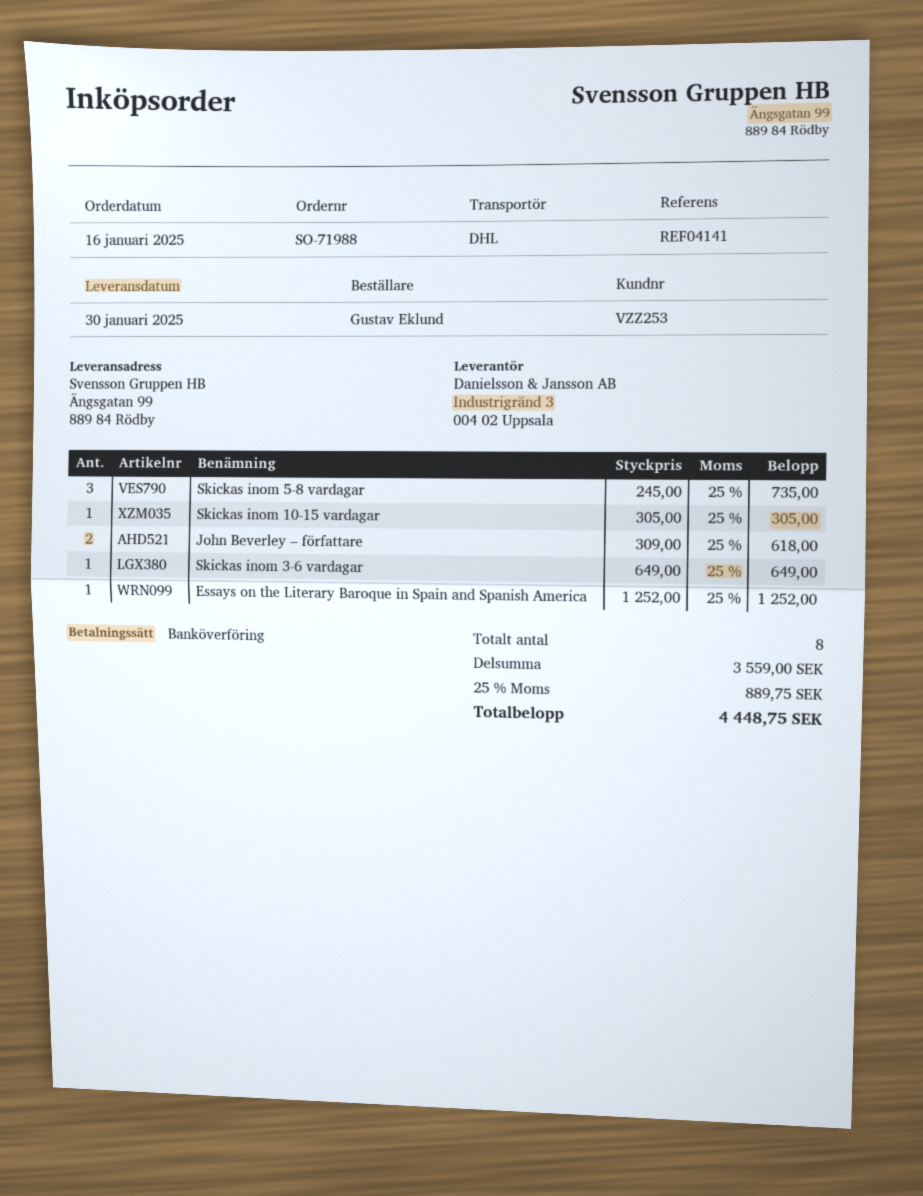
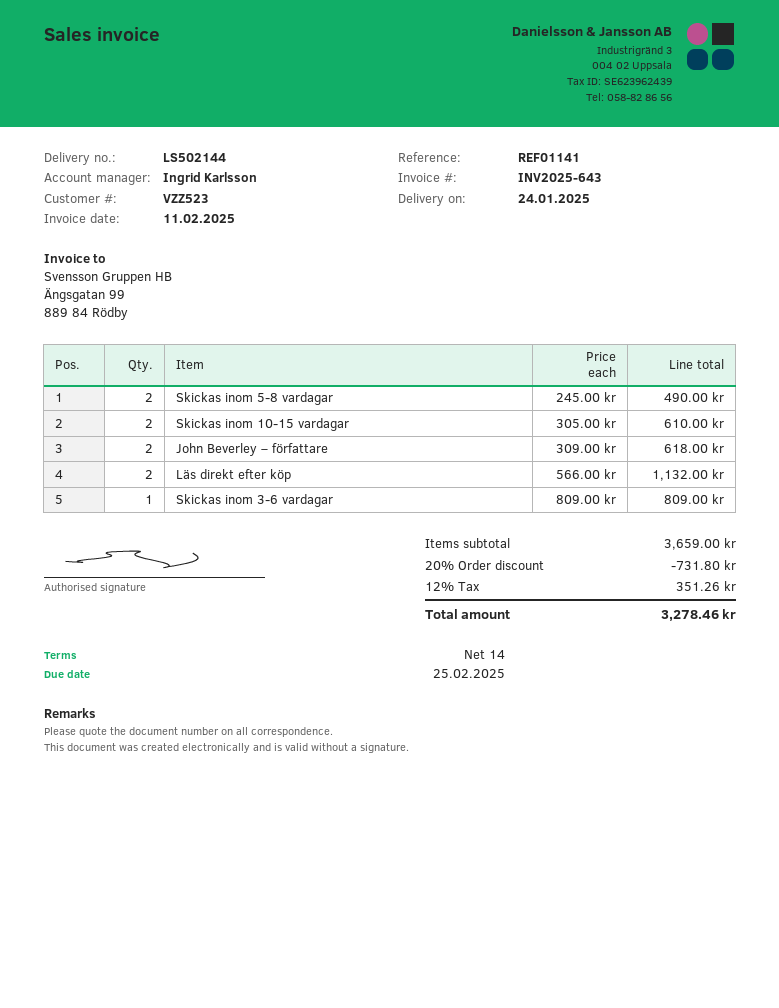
delivery date: 2025-01-30 -> 2025-01-24
customer number: VZZ253 -> VZZ523
reference: REF04141 -> REF01141
Skickas inom 5-8 vardagar: 3 x 245.00 = 735.00 -> 2 x 245.00 = 490.00
Skickas inom 10-15 vardagar: 1 x 305.00 = 305.00 -> 2 x 305.00 = 610.00
Skickas inom 3-6 vardagar: 1 x 649.00 = 649.00 -> 1 x 809.00 = 809.00
Essays on the Literary Baroque in Spain and Spanish America: 1 x 1252.00 = 1252.00 -> none
Läs direkt efter köp: none -> 2 x 566.00 = 1132.00
subtotal: 3559.00 -> 3659.00
discount: none -> 20% = 731.80
tax: 25% = 889.75 -> 12% = 351.26
total: 4448.75 -> 3278.46

